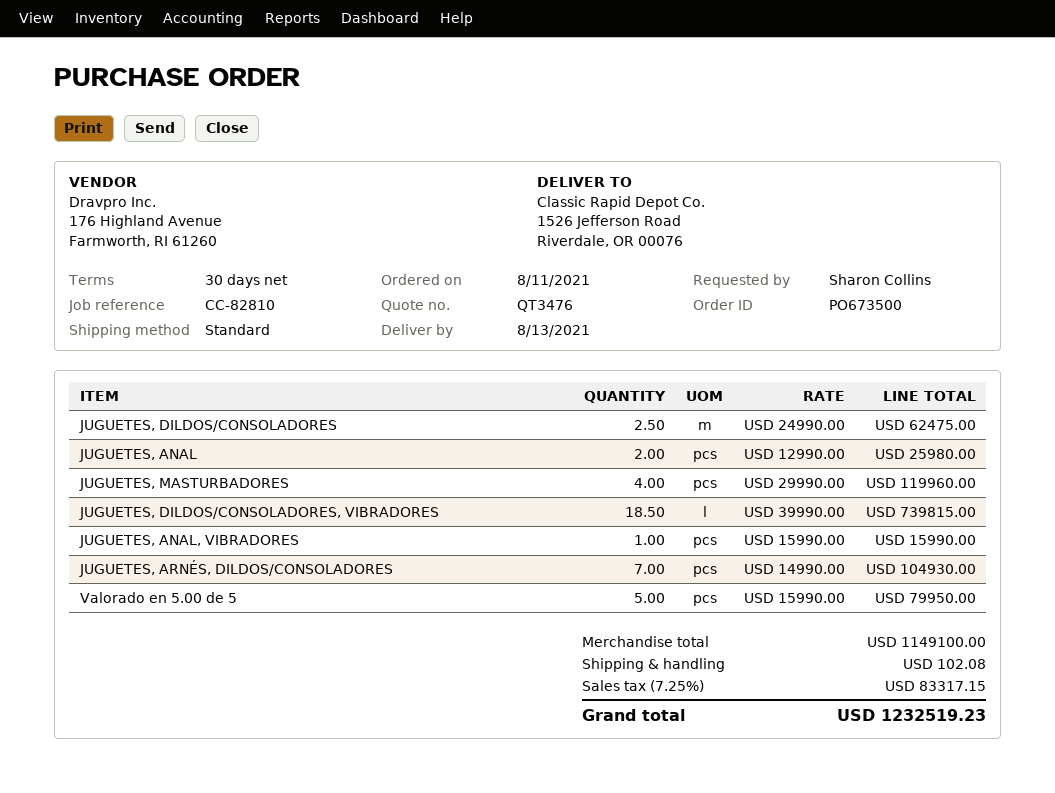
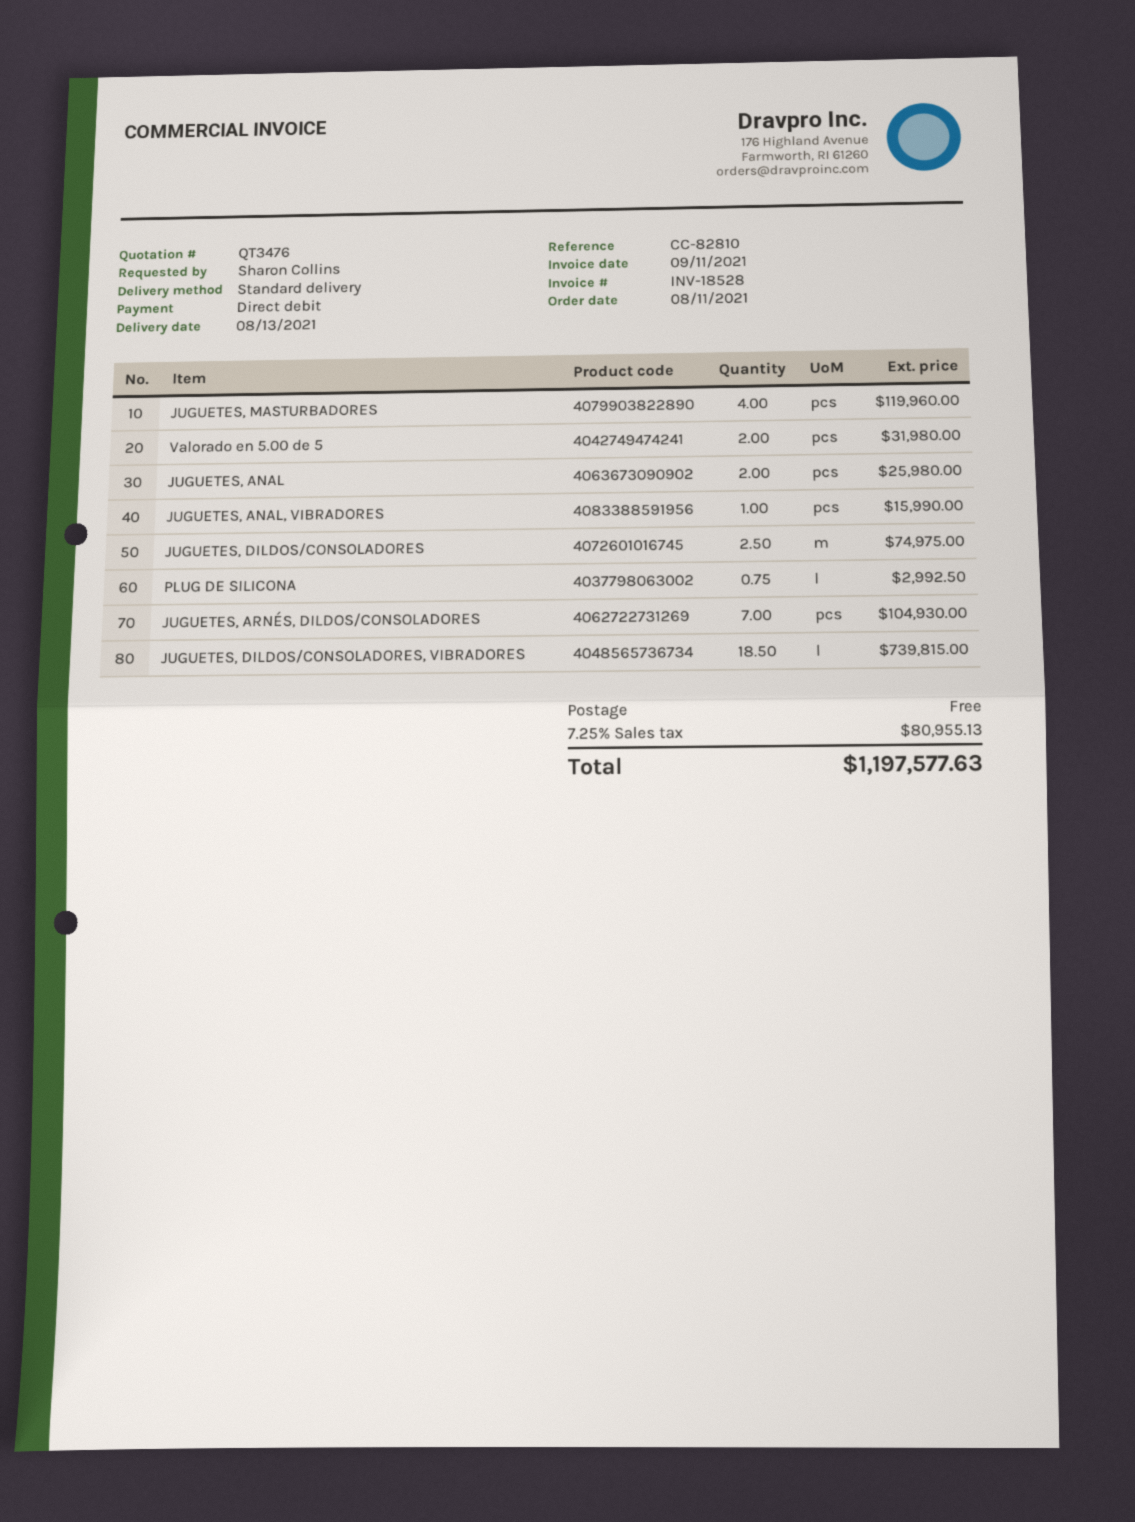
JUGUETES, DILDOS/CONSOLADORES: 2.5 for 62475.00 -> 2.5 for 74975.00
Valorado en 5.00 de 5: 5 for 79950.00 -> 2 for 31980.00
PLUG DE SILICONA: none -> 0.75 for 2992.50
shipping: 102.08 -> 0.00
tax: 7.25% = 83317.15 -> 7.25% = 80955.13
total: 1232519.23 -> 1197577.63

